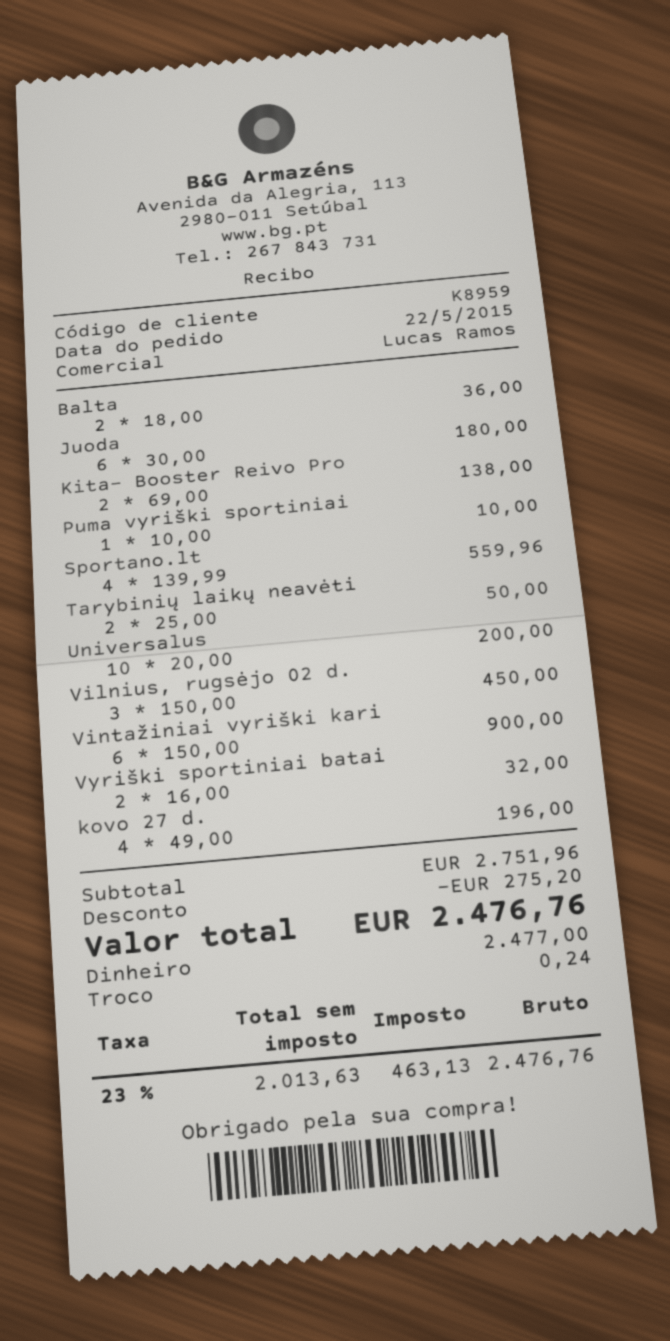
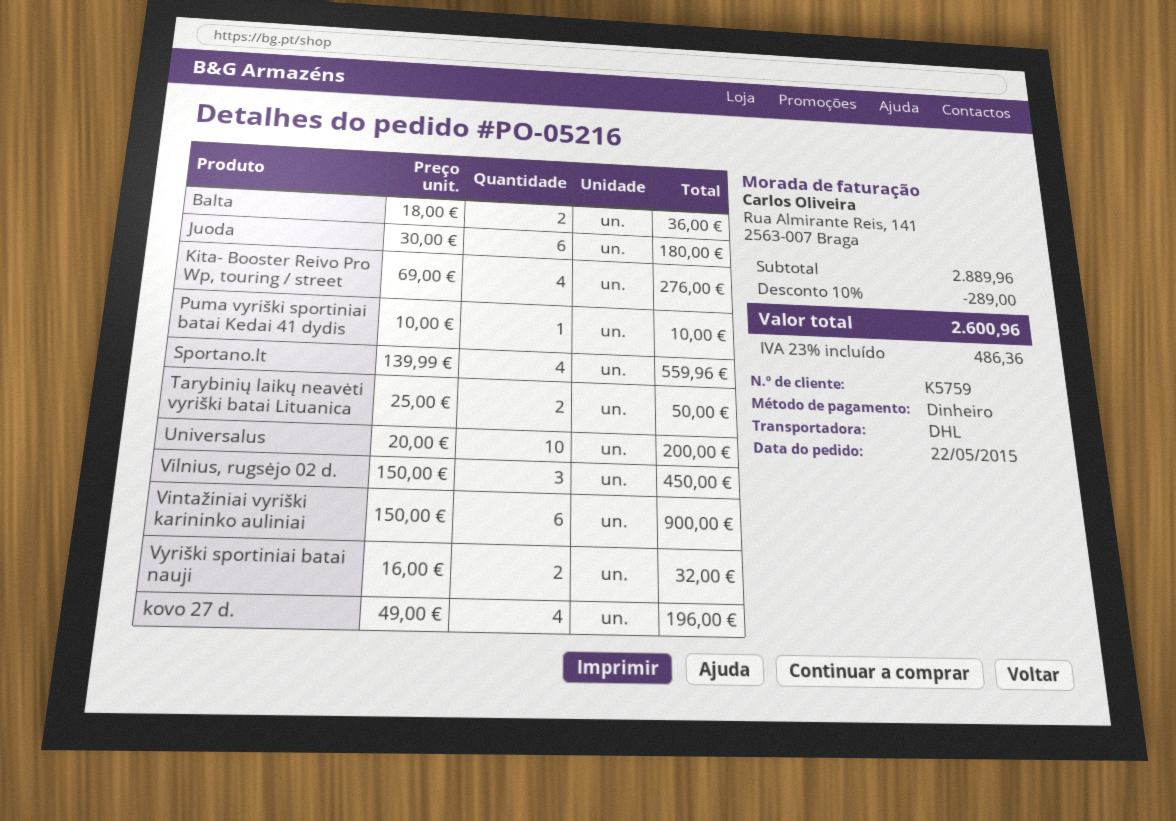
customer number: K8959 -> K5759
Kita- Booster Reivo Pro: 2 x 69.00 = 138.00 -> 4 x 69.00 = 276.00
subtotal: 2751.96 -> 2889.96
discount: 275.20 -> 289.00
tax: 23% = 463.13 -> 23% = 486.36
total: 2476.76 -> 2600.96

